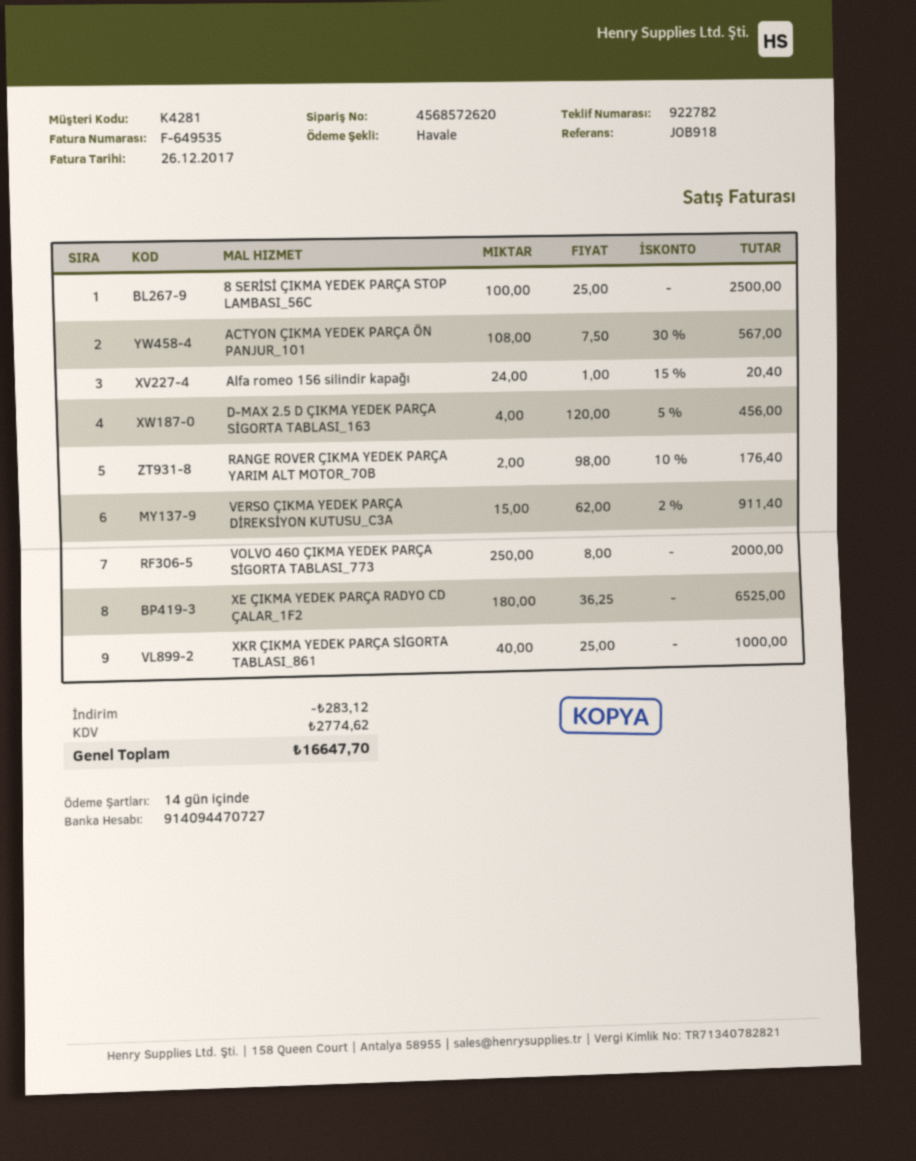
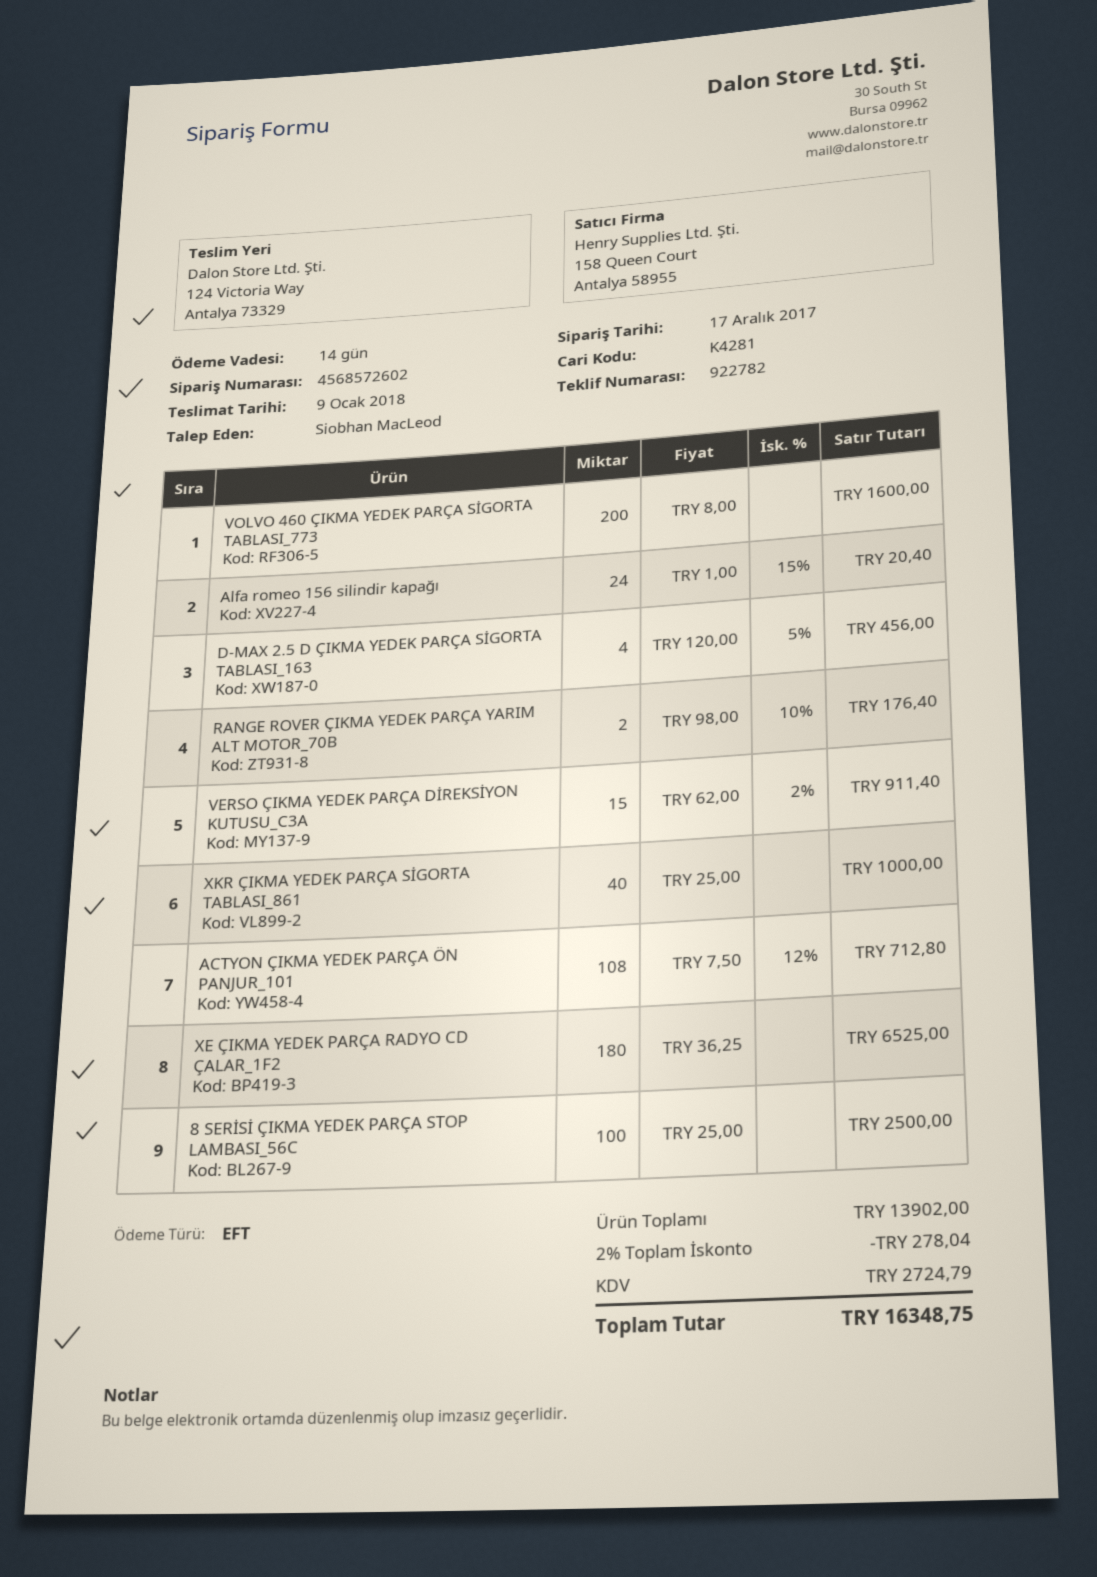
order number: 4568572620 -> 4568572602
ACTYON ÇIKMA YEDEK PARÇA ÖN PANJUR_101: 108 x 7.50 - 30% = 567.00 -> 108 x 7.50 - 12% = 712.80
VOLVO 460 ÇIKMA YEDEK PARÇA SİGORTA TABLASI_773: 250 x 8.00 = 2000.00 -> 200 x 8.00 = 1600.00
discount: 283.12 -> 278.04
tax: 2774.62 -> 2724.79
total: 16647.70 -> 16348.75

